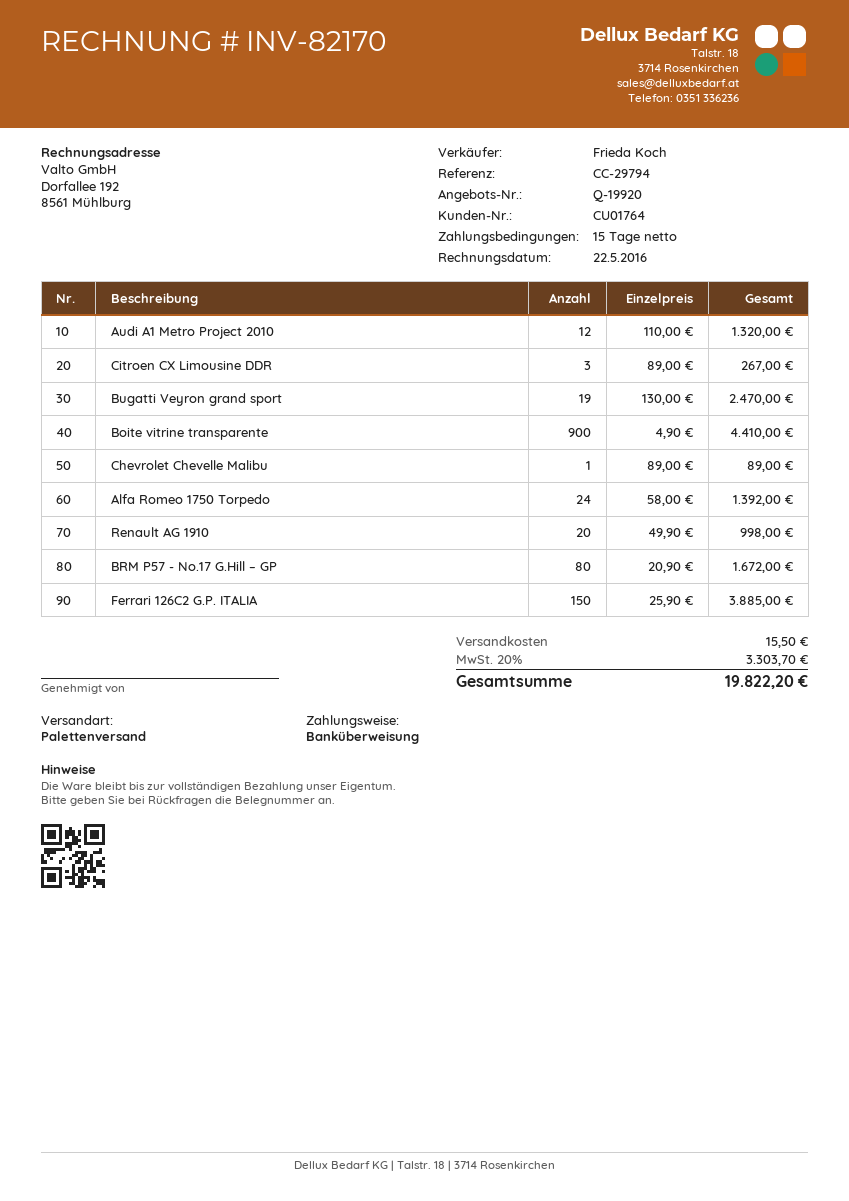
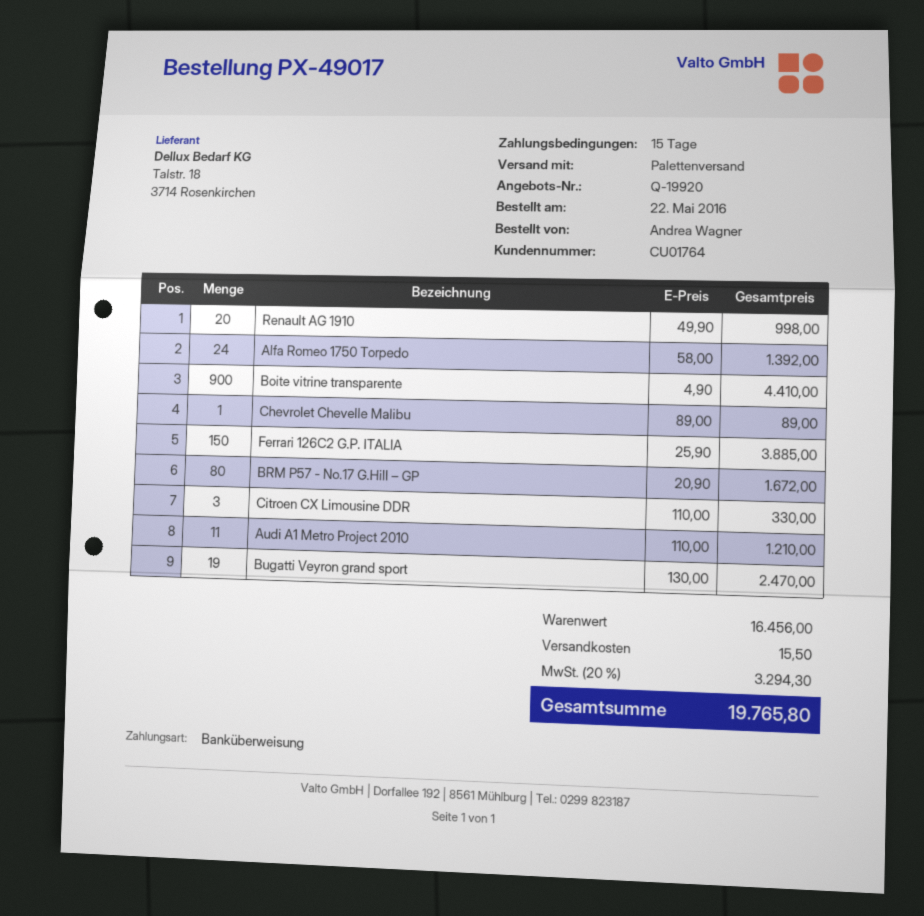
Audi A1 Metro Project 2010: 12 x 110.00 = 1320.00 -> 11 x 110.00 = 1210.00
Citroen CX Limousine DDR: 3 x 89.00 = 267.00 -> 3 x 110.00 = 330.00
tax: 20% = 3303.70 -> 20% = 3294.30
total: 19822.20 -> 19765.80

